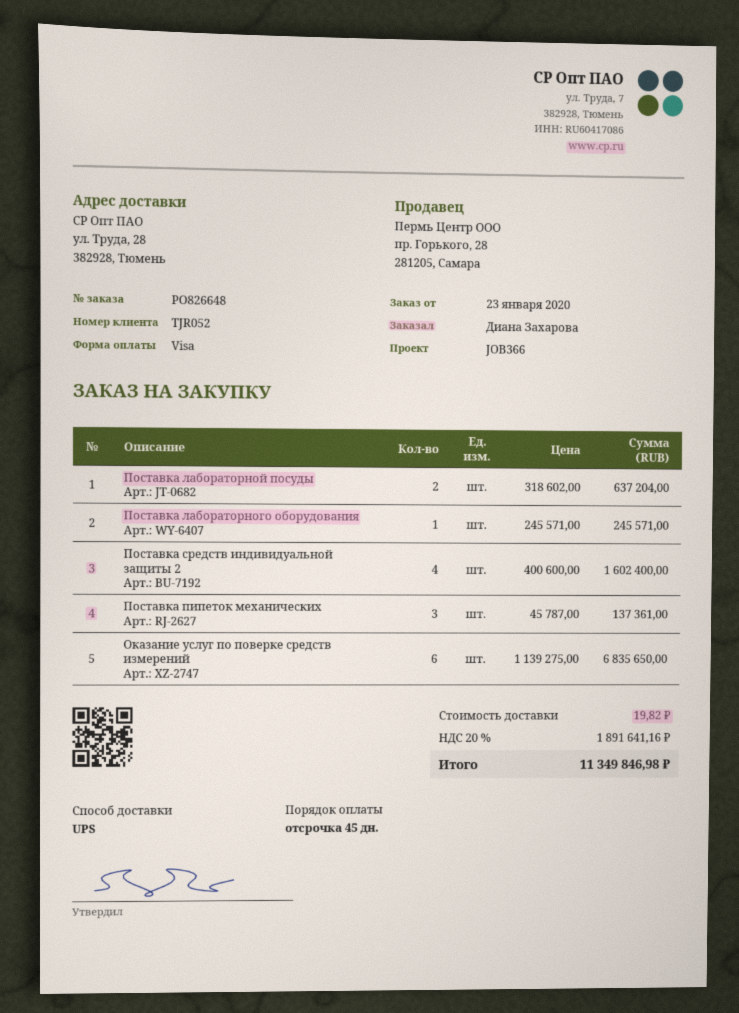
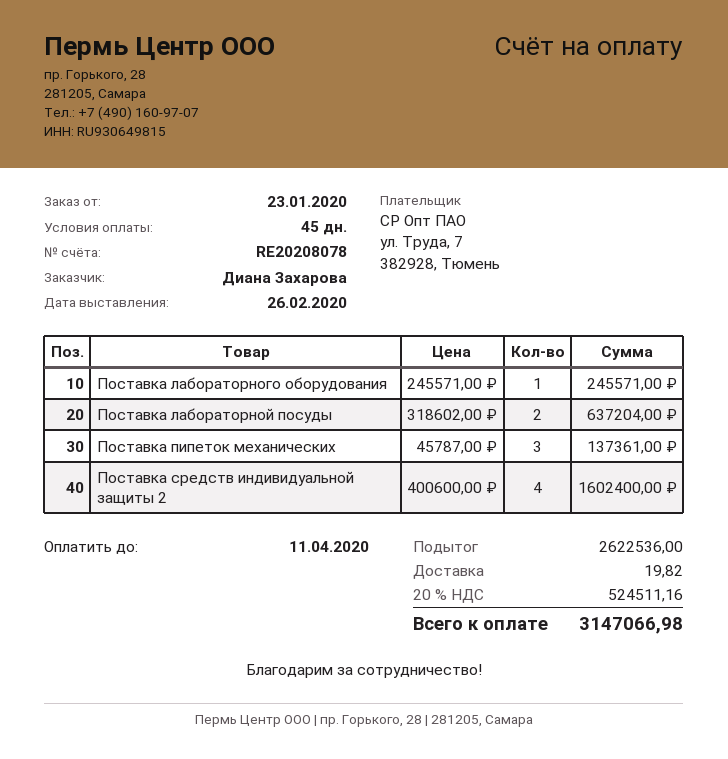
Оказание услуг по поверке средств измерений: 6 x 1139275.00 = 6835650.00 -> none
tax: 20% = 1891641.16 -> 20% = 524511.16
total: 11349846.98 -> 3147066.98

